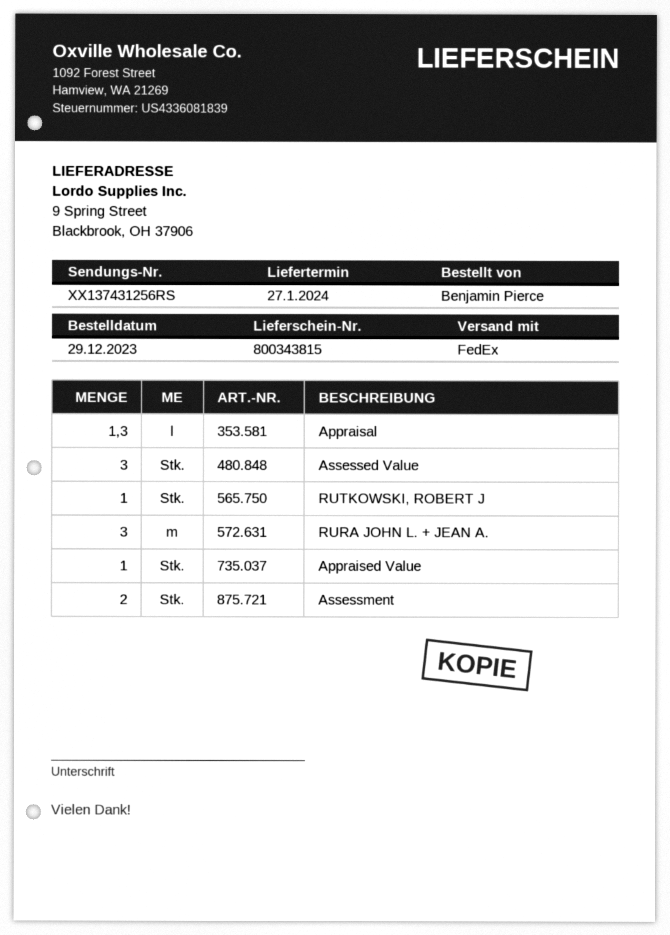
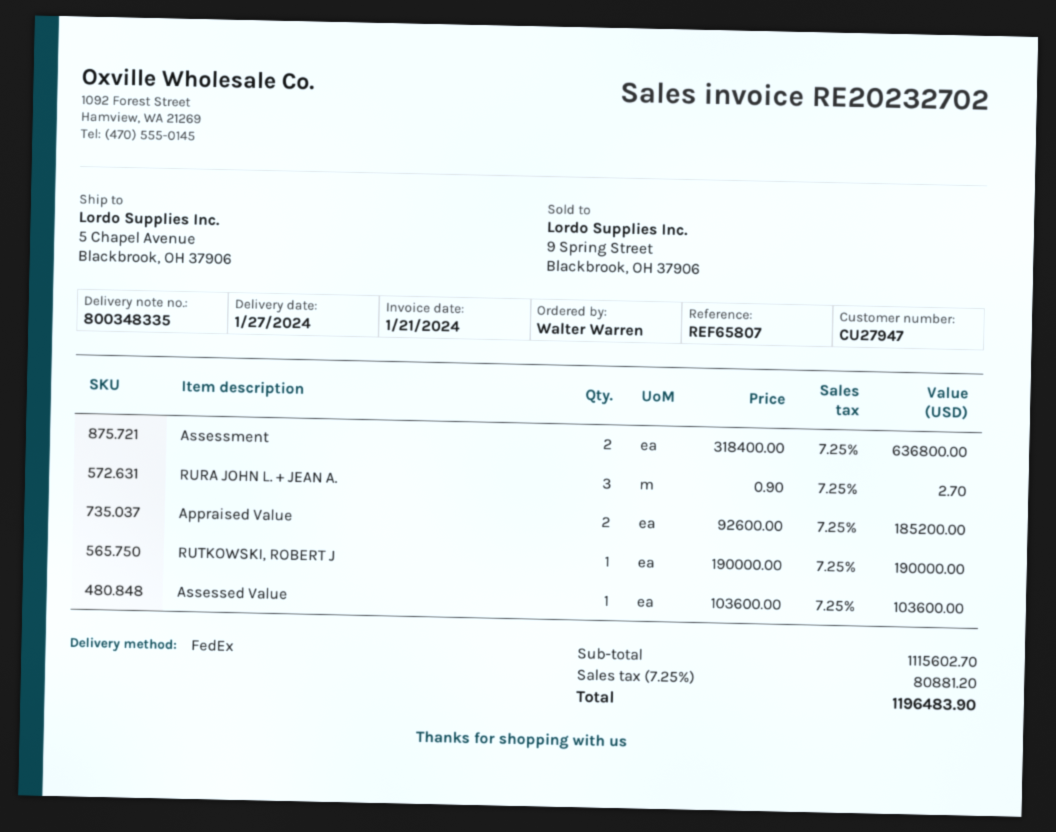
delivery note number: 800343815 -> 800348335
ordered by: Benjamin Pierce -> Walter Warren
ship to: 9 Spring Street, Blackbrook, OH 37906 -> 5 Chapel Avenue, Blackbrook, OH 37906
Appraisal: 1.3 -> none
Assessed Value: 3 -> 1
Appraised Value: 1 -> 2

